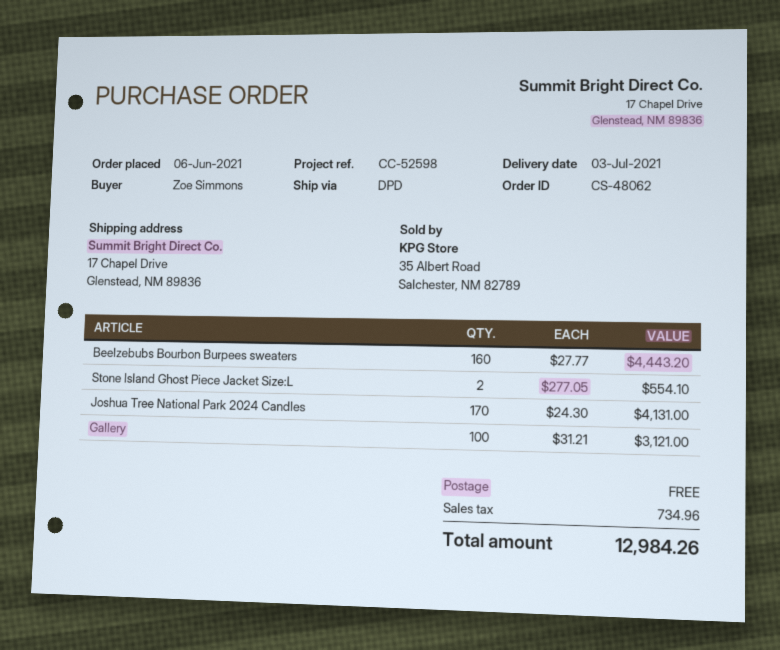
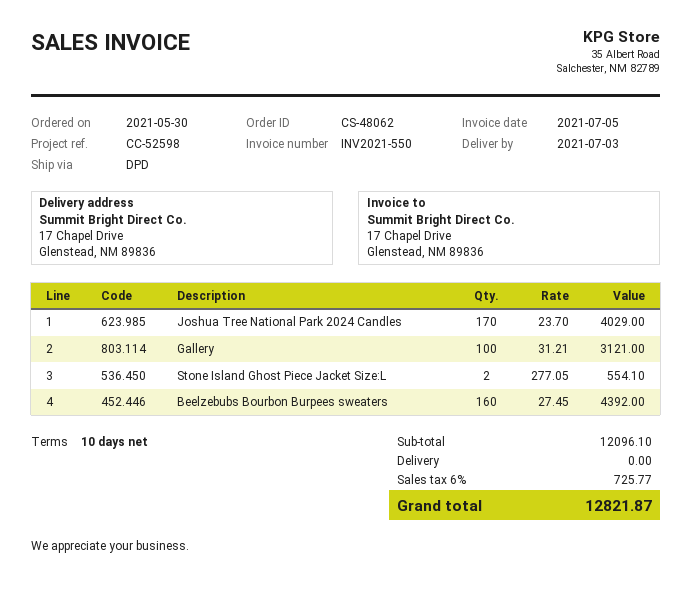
order date: 2021-06-06 -> 2021-05-30
Beelzebubs Bourbon Burpees sweaters: 160 x 27.77 = 4443.20 -> 160 x 27.45 = 4392.00
Joshua Tree National Park 2024 Candles: 170 x 24.30 = 4131.00 -> 170 x 23.70 = 4029.00
tax: 734.96 -> 725.77
total: 12984.26 -> 12821.87

